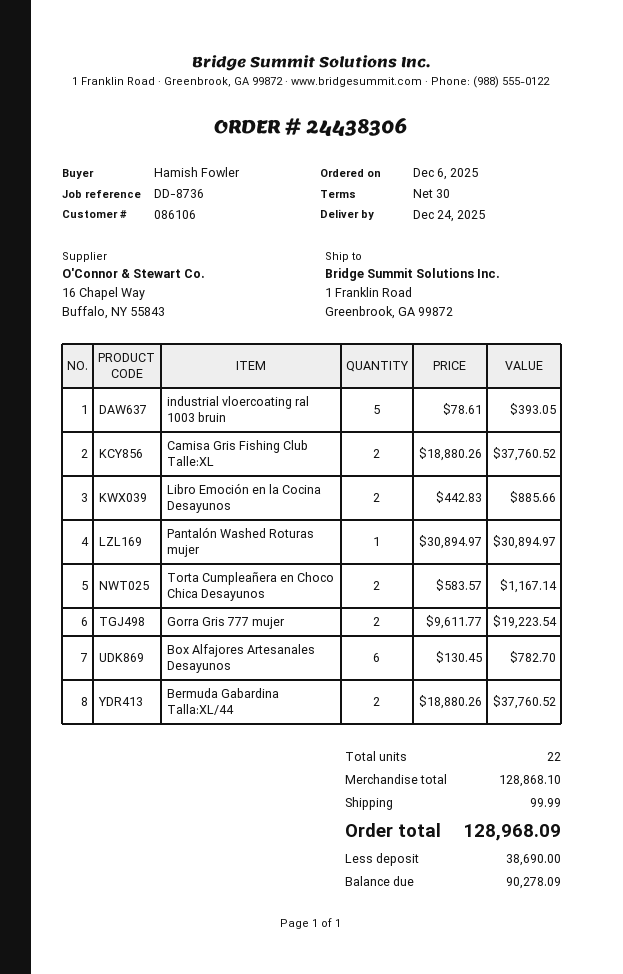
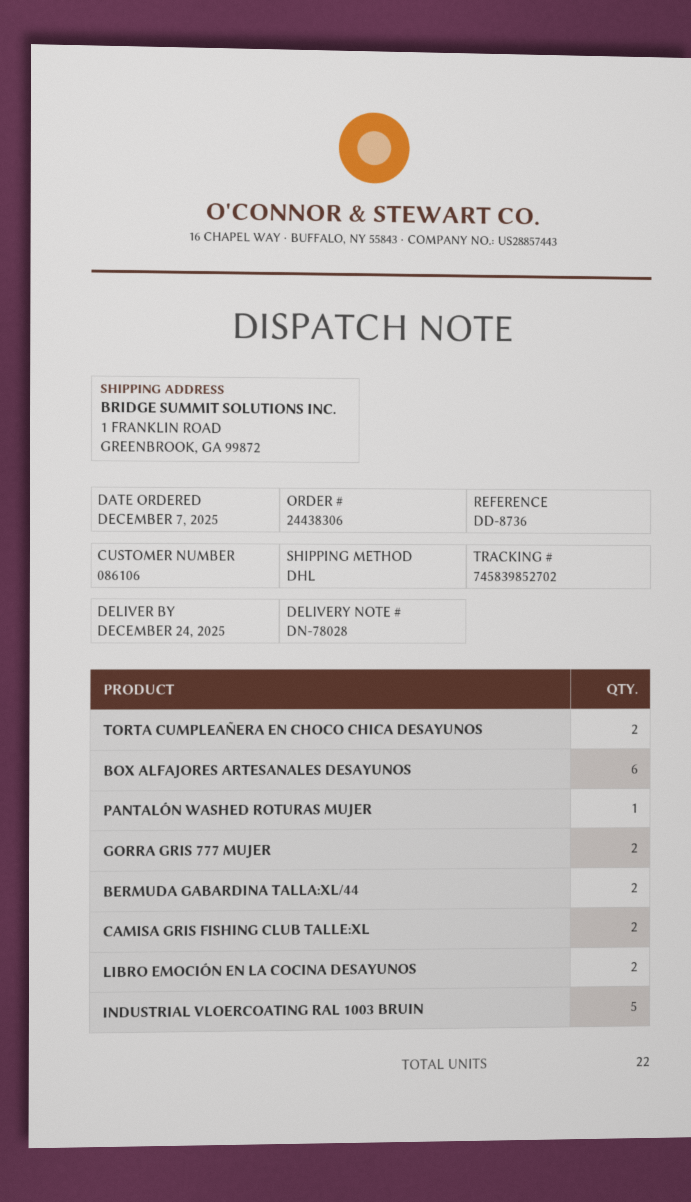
order date: 2025-12-06 -> 2025-12-07

